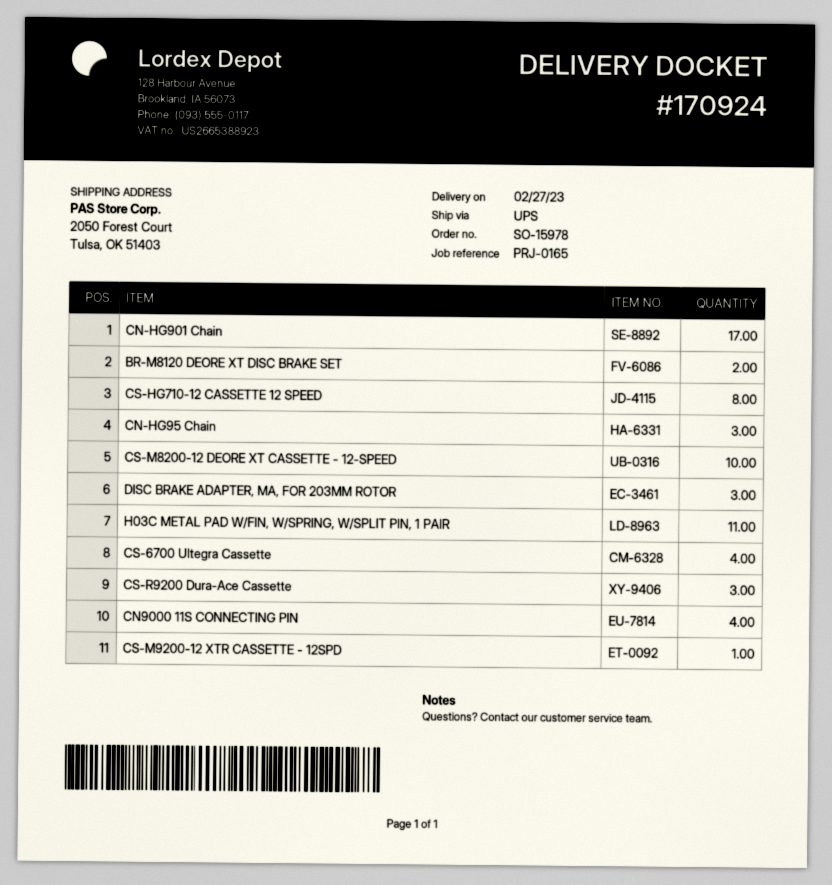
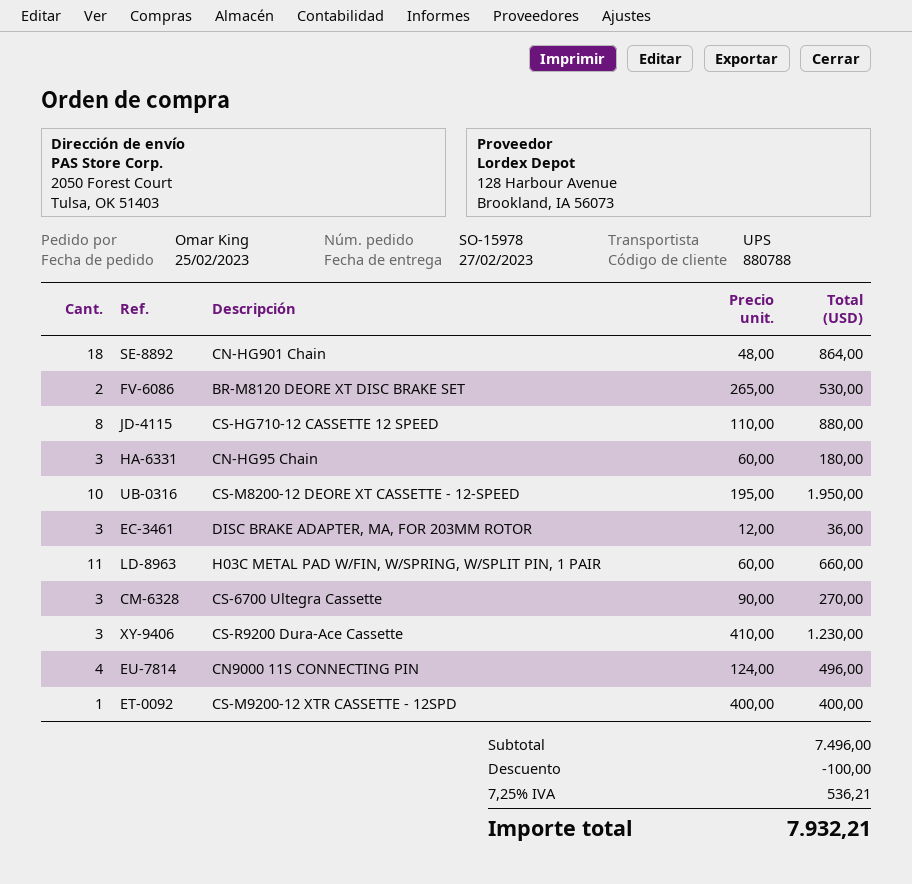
CN-HG901 Chain: 17 -> 18
CS-6700 Ultegra Cassette: 4 -> 3

